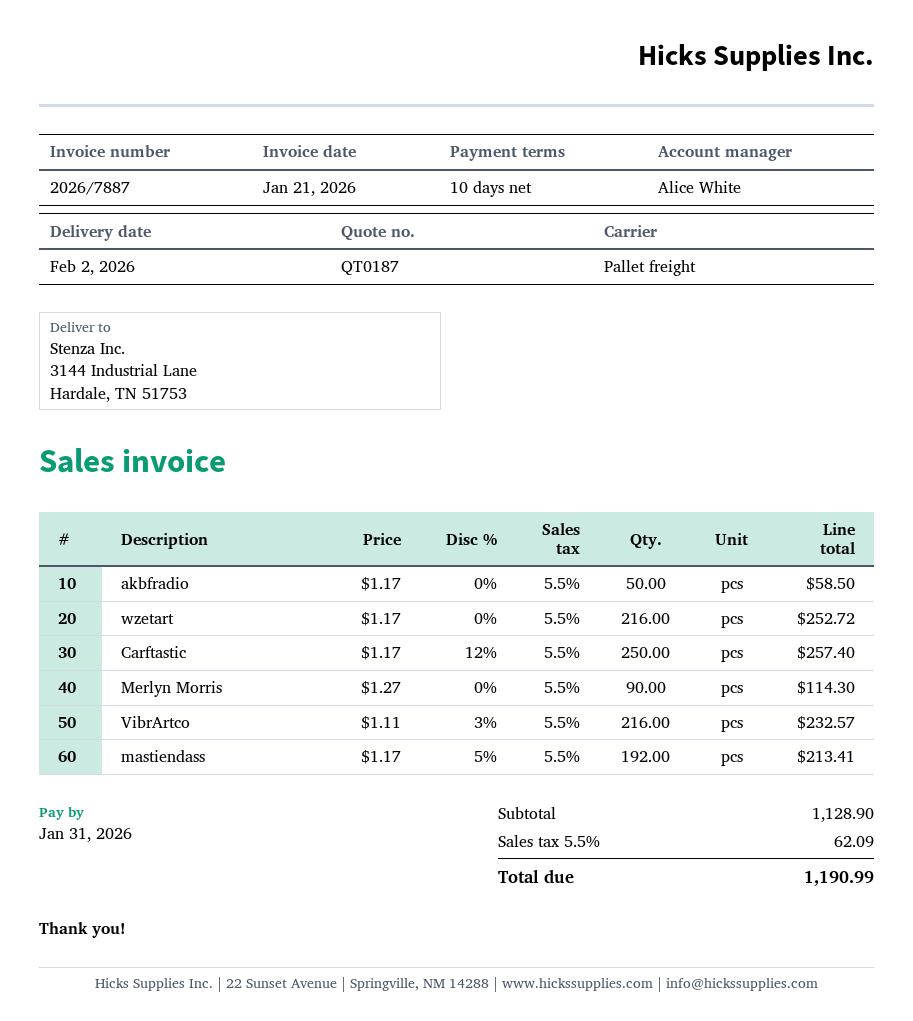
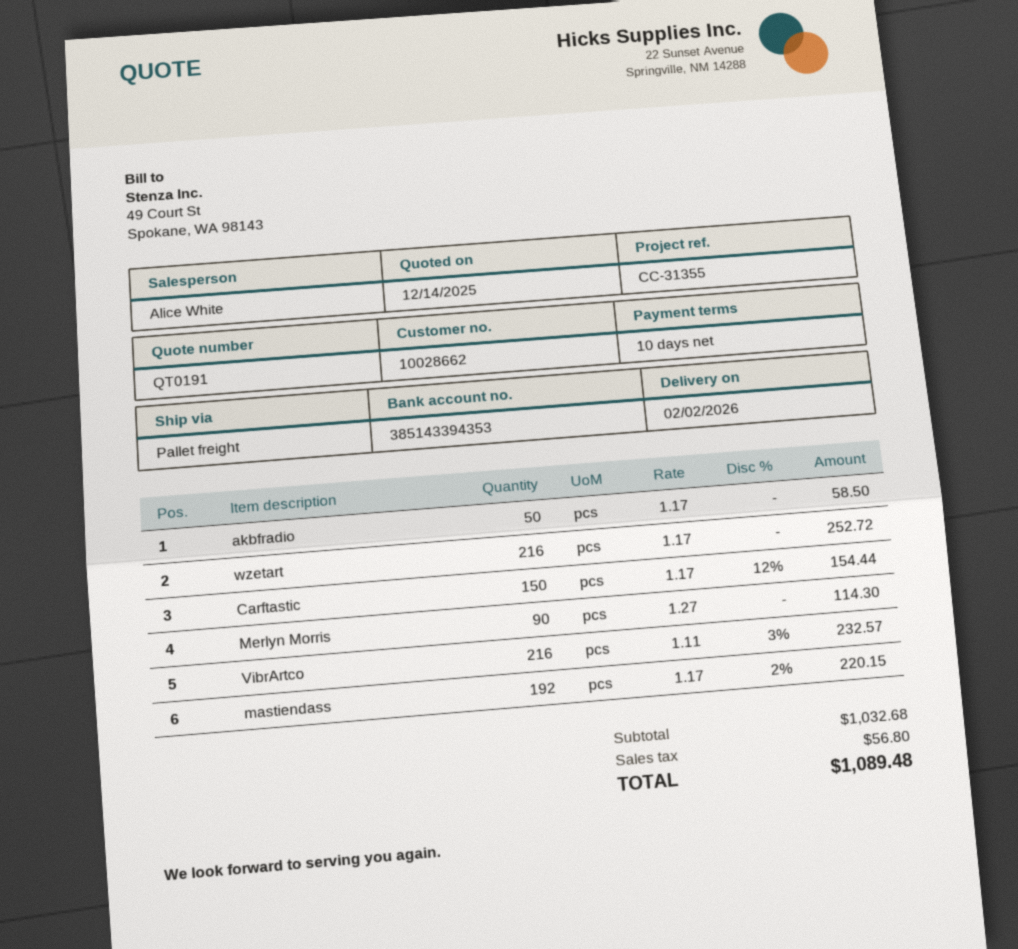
quote number: QT0187 -> QT0191
Carftastic: 250 x 1.17 - 12% = 257.40 -> 150 x 1.17 - 12% = 154.44
mastiendass: 192 x 1.17 - 5% = 213.41 -> 192 x 1.17 - 2% = 220.15
subtotal: 1128.90 -> 1032.68
tax: 62.09 -> 56.80
total: 1190.99 -> 1089.48

